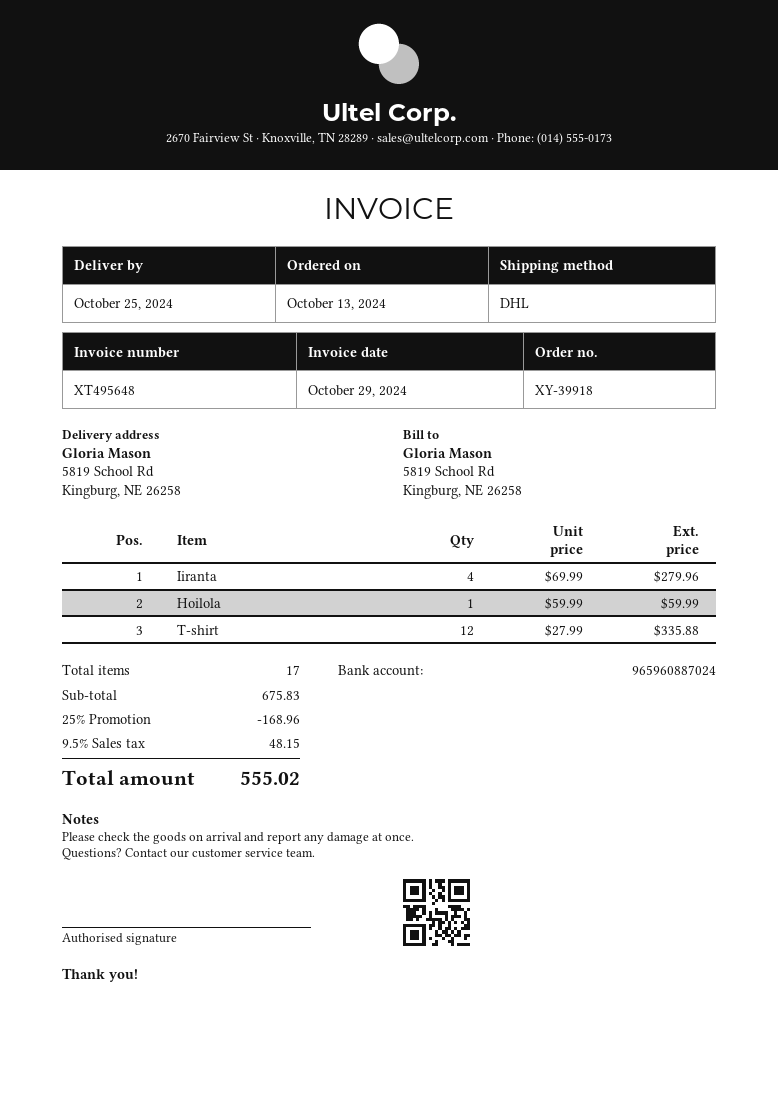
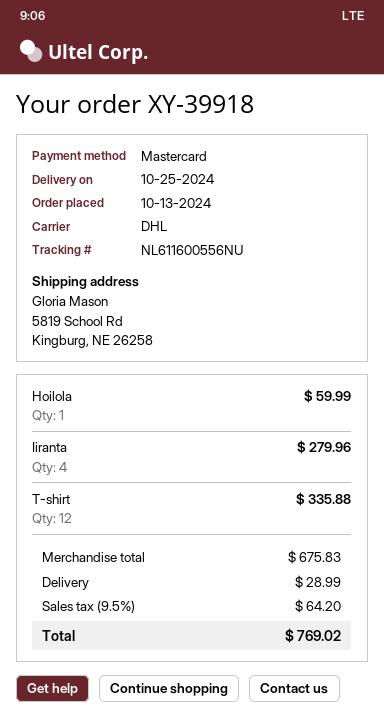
discount: 25% = 168.96 -> none
shipping: none -> 28.99
tax: 9.5% = 48.15 -> 9.5% = 64.20
total: 555.02 -> 769.02

